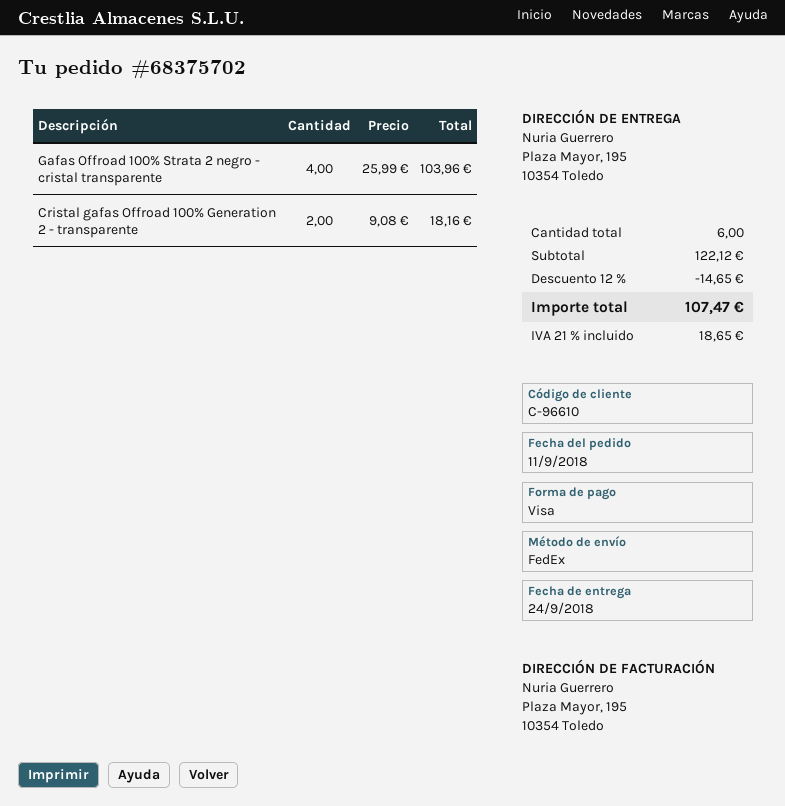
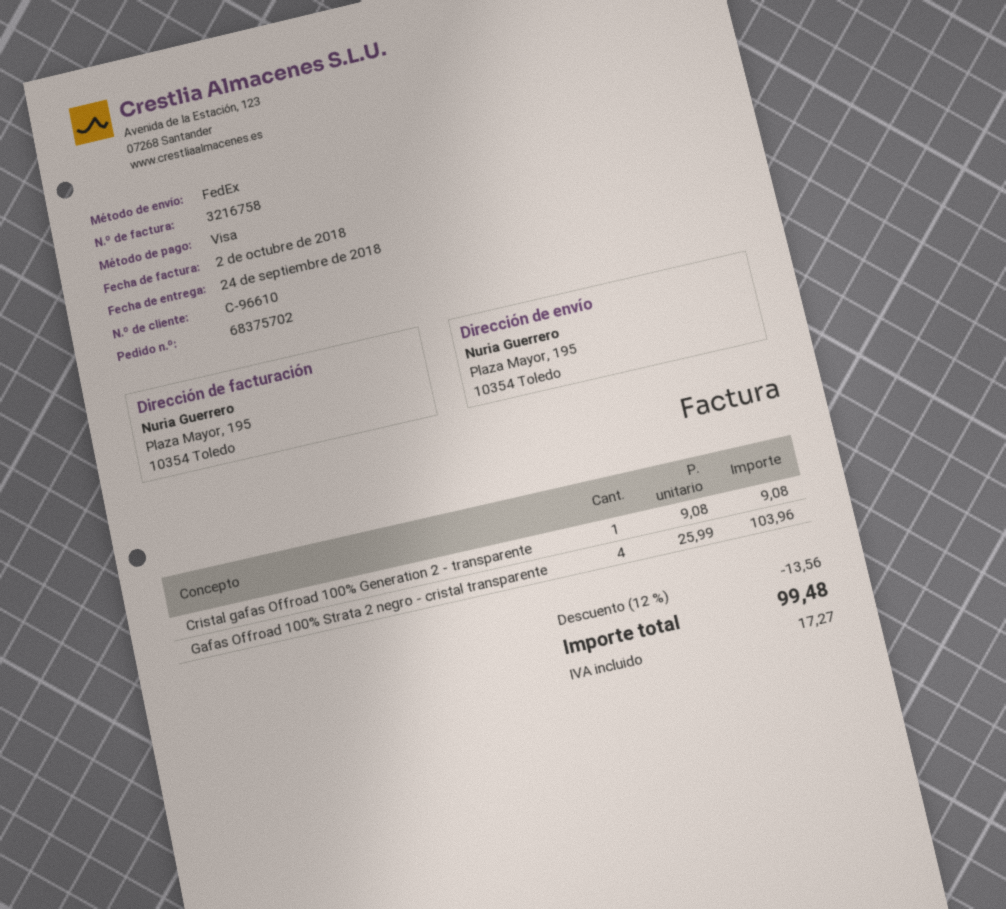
Cristal gafas Offroad 100% Generation 2 - transparente: 2 x 9.08 = 18.16 -> 1 x 9.08 = 9.08
discount: 12% = 14.65 -> 12% = 13.56
tax: 18.65 -> 17.27
total: 107.47 -> 99.48

